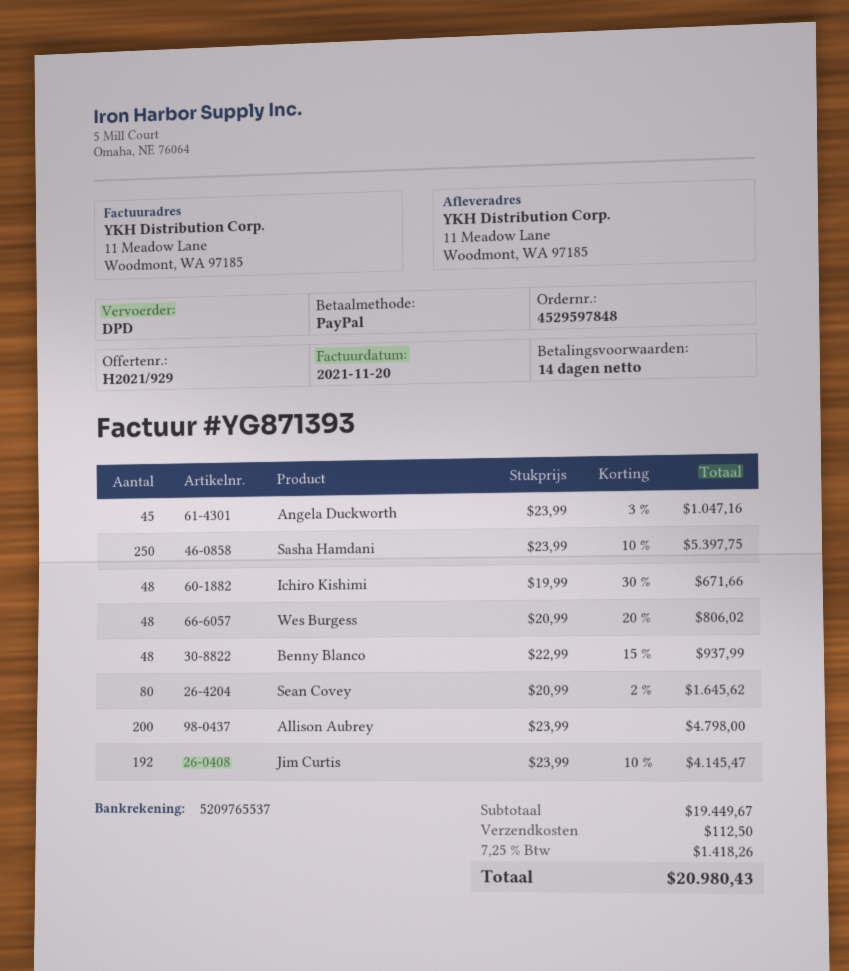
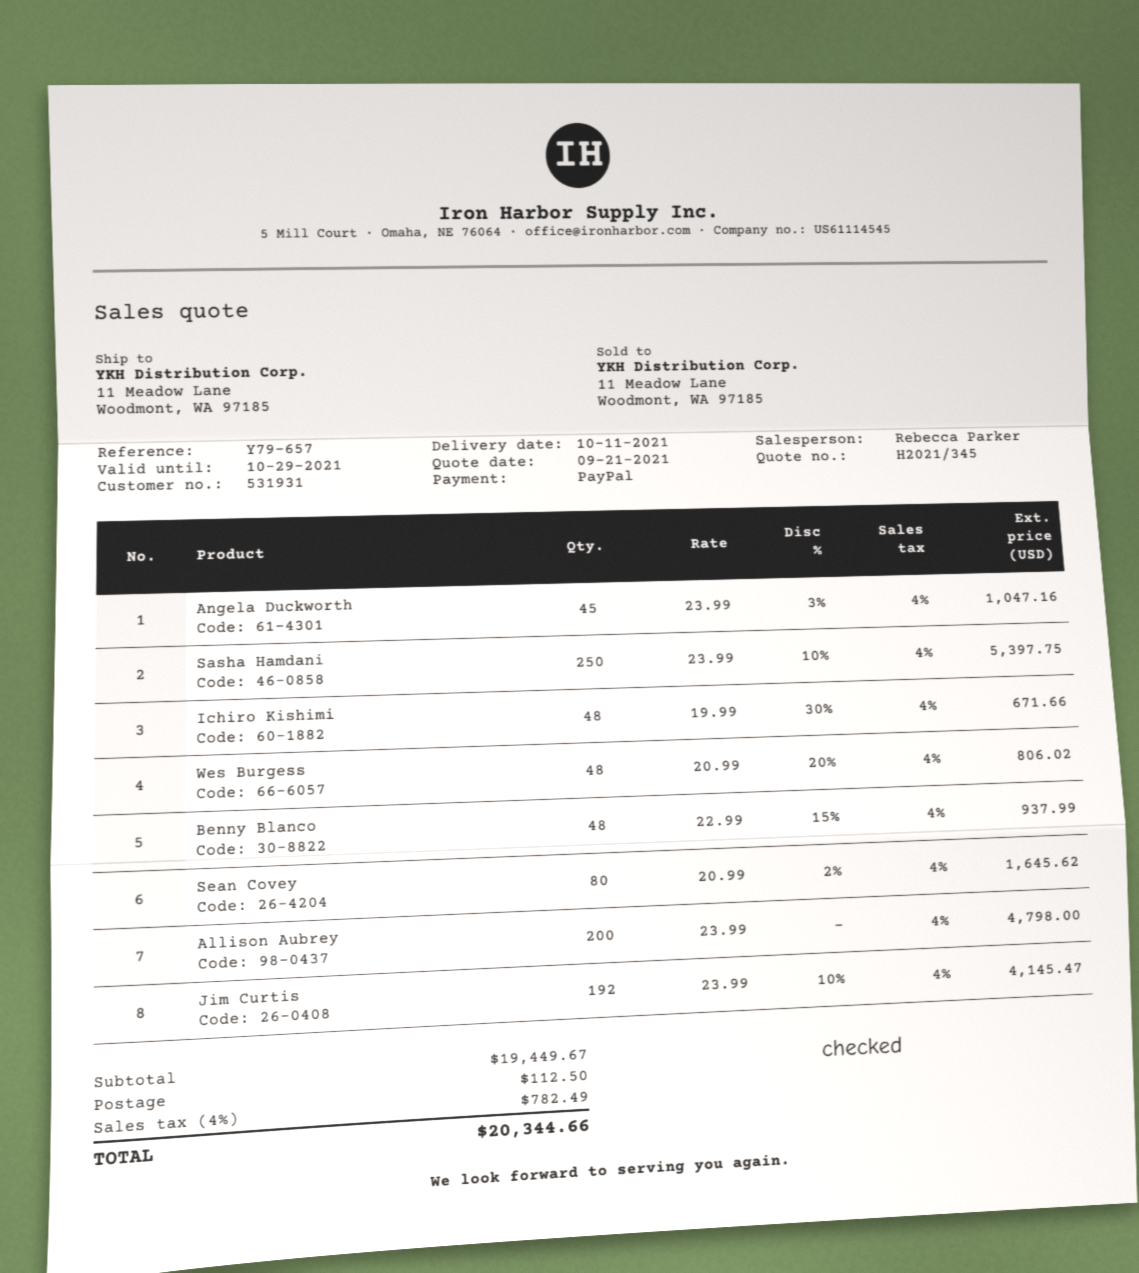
quote number: H2021/929 -> H2021/345
tax: 7.25% = 1418.26 -> 4% = 782.49
total: 20980.43 -> 20344.66

